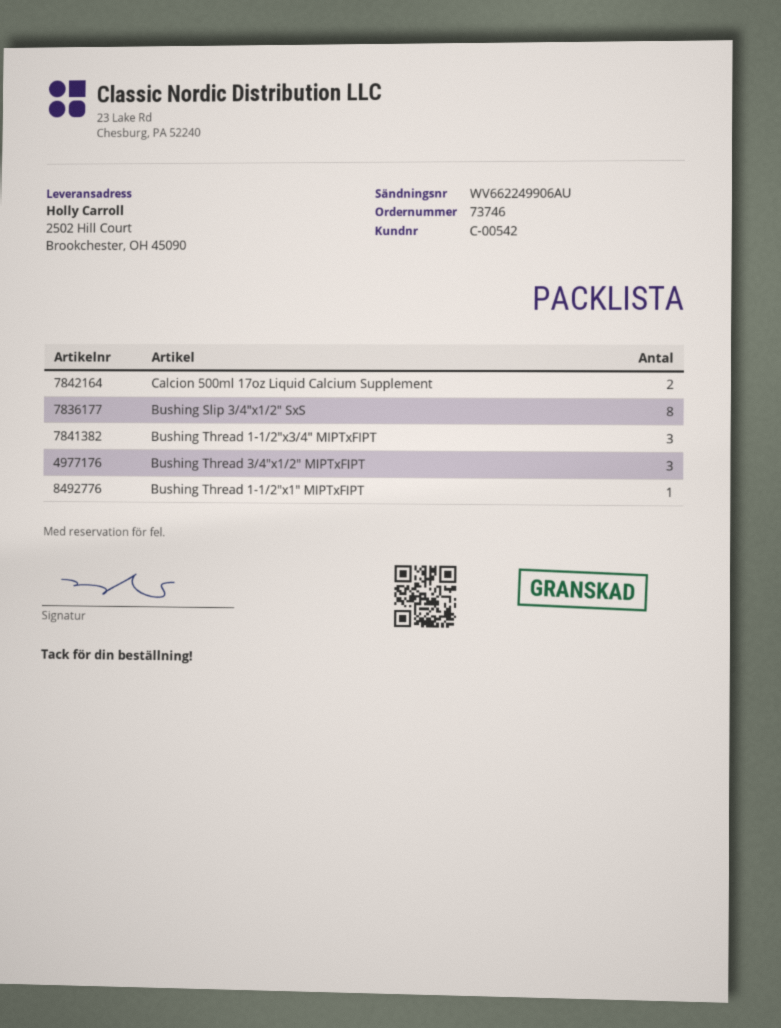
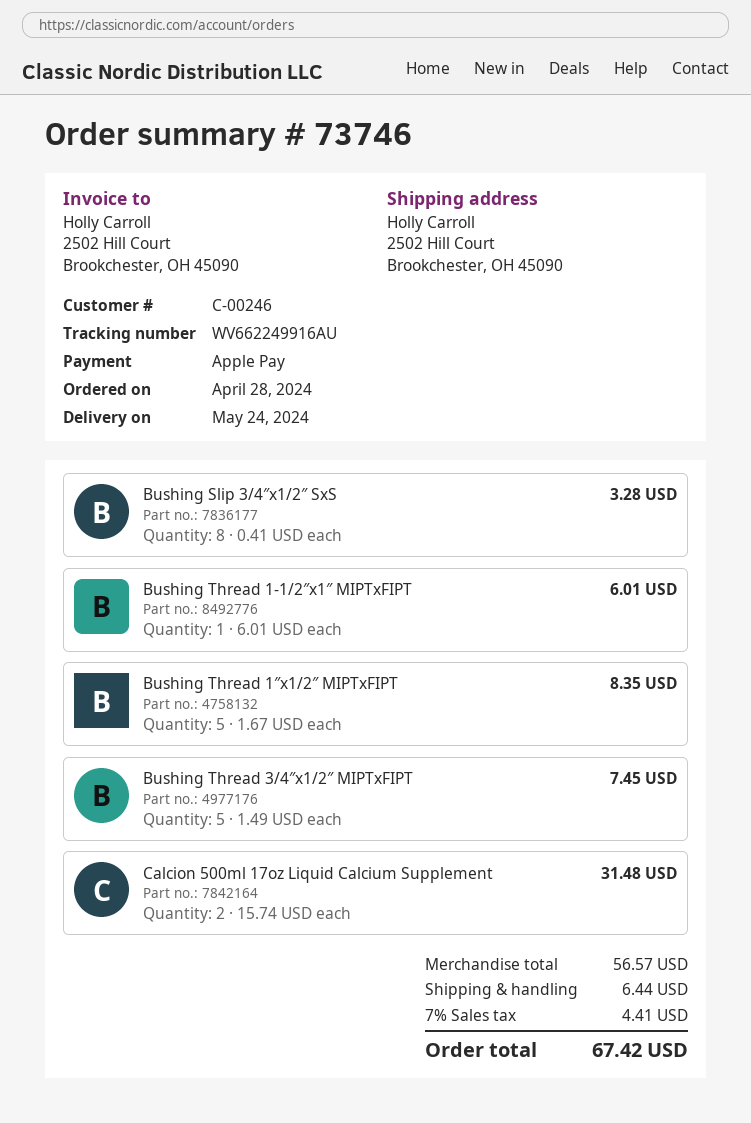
customer number: C-00542 -> C-00246
tracking number: WV662249906AU -> WV662249916AU
Bushing Thread 1-1/2″x3/4″ MIPTxFIPT: 3 -> none
Bushing Thread 3/4″x1/2″ MIPTxFIPT: 3 -> 5
Bushing Thread 1″x1/2″ MIPTxFIPT: none -> 5

